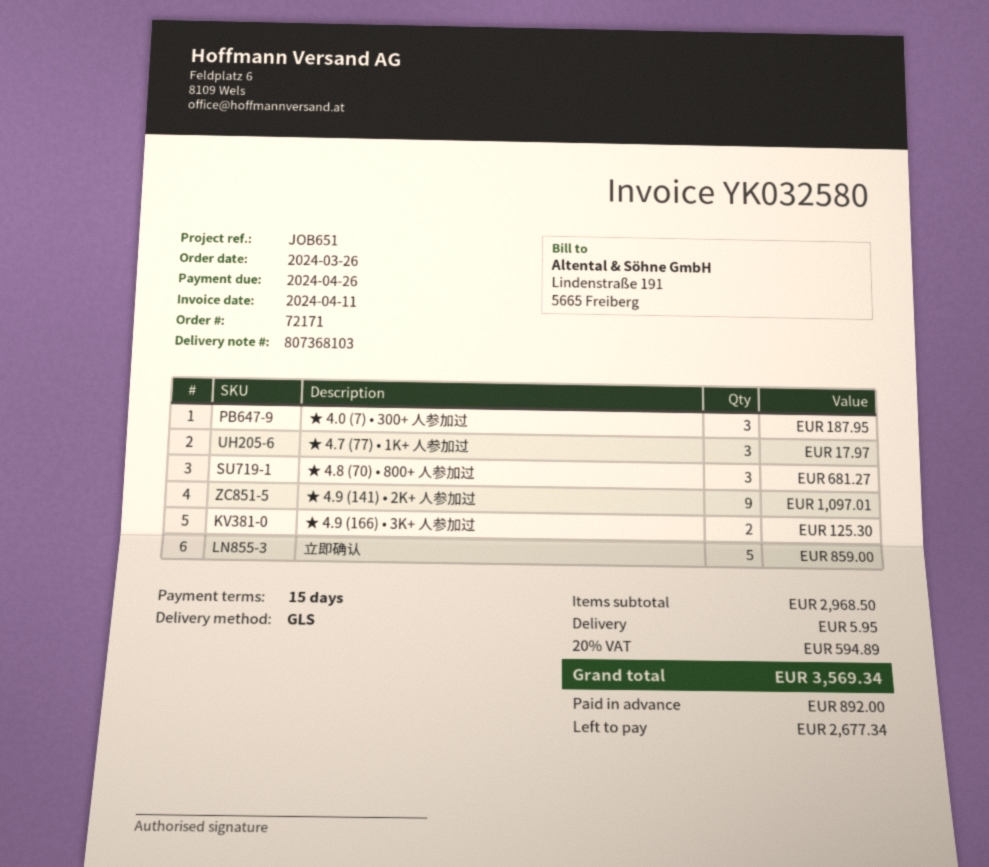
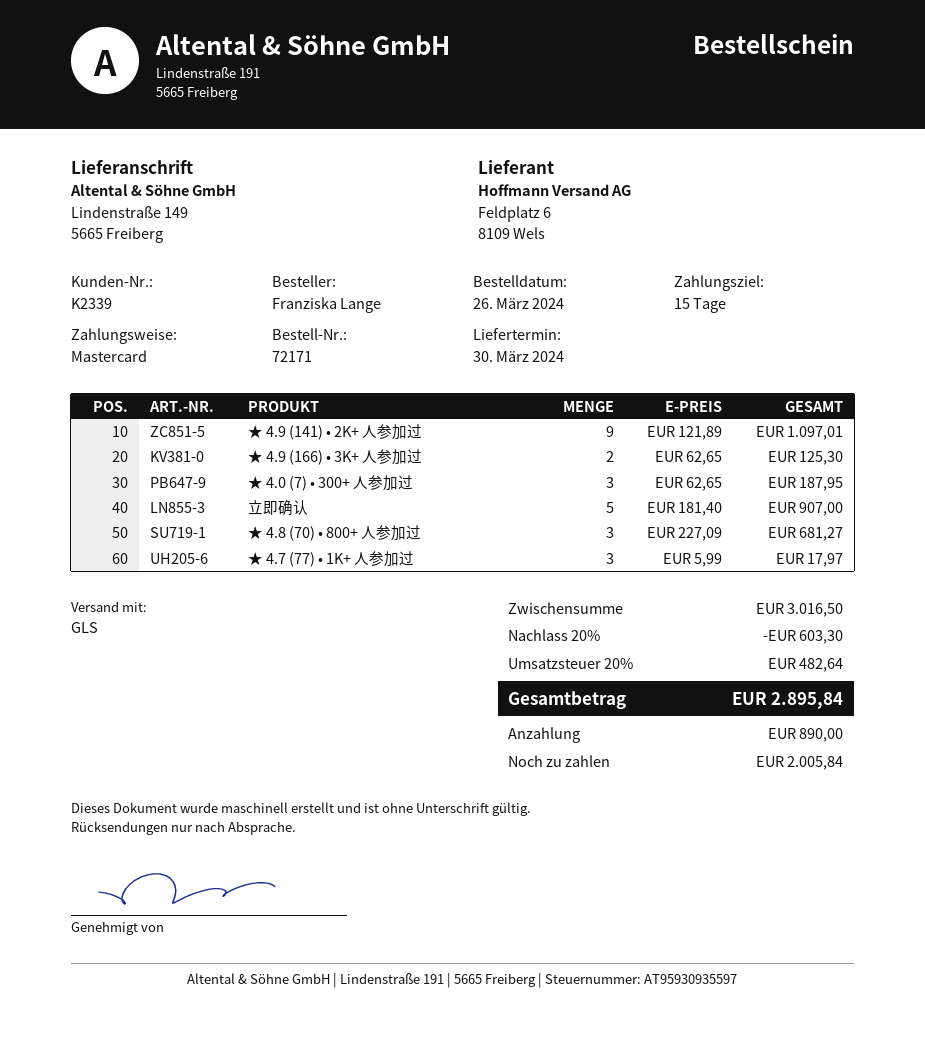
立即确认: 5 for 859.00 -> 5 for 907.00
subtotal: 2968.50 -> 3016.50
discount: none -> 20% = 603.30
shipping: 5.95 -> none
tax: 20% = 594.89 -> 20% = 482.64
total: 3569.34 -> 2895.84
deposit: 892.00 -> 890.00
balance: 2677.34 -> 2005.84

